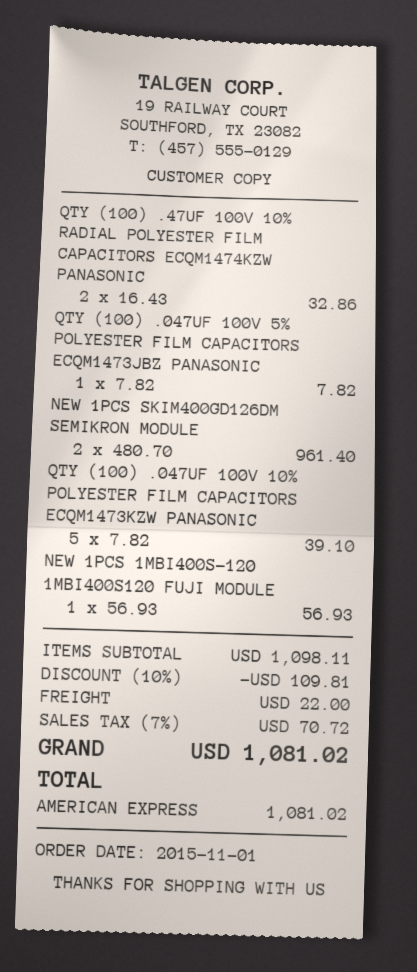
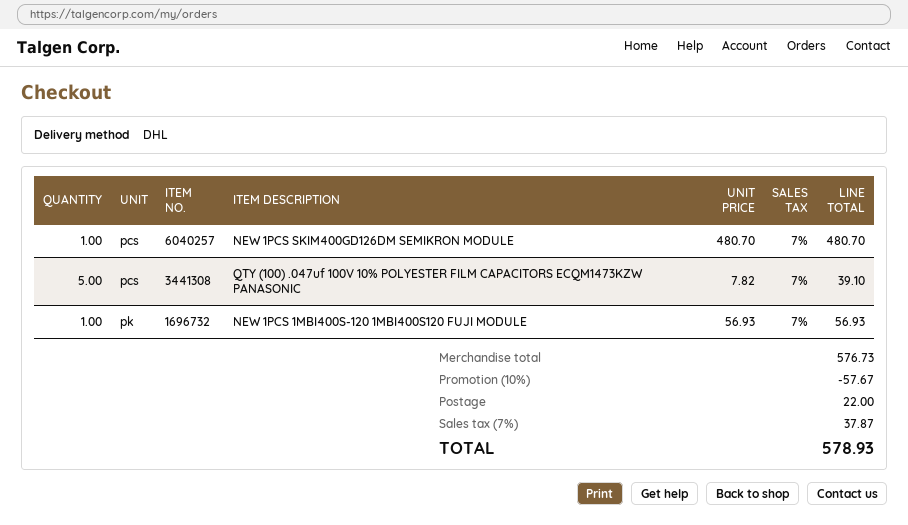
QTY (100) .47UF 100V 10% RADIAL POLYESTER FILM CAPACITORS ECQM1474KZW PANASONIC: 2 x 16.43 = 32.86 -> none
QTY (100) .047UF 100V 5% POLYESTER FILM CAPACITORS ECQM1473JBZ PANASONIC: 1 x 7.82 = 7.82 -> none
NEW 1PCS SKIM400GD126DM SEMIKRON MODULE: 2 x 480.70 = 961.40 -> 1 x 480.70 = 480.70
subtotal: 1098.11 -> 576.73
discount: 10% = 109.81 -> 10% = 57.67
tax: 7% = 70.72 -> 7% = 37.87
total: 1081.02 -> 578.93

